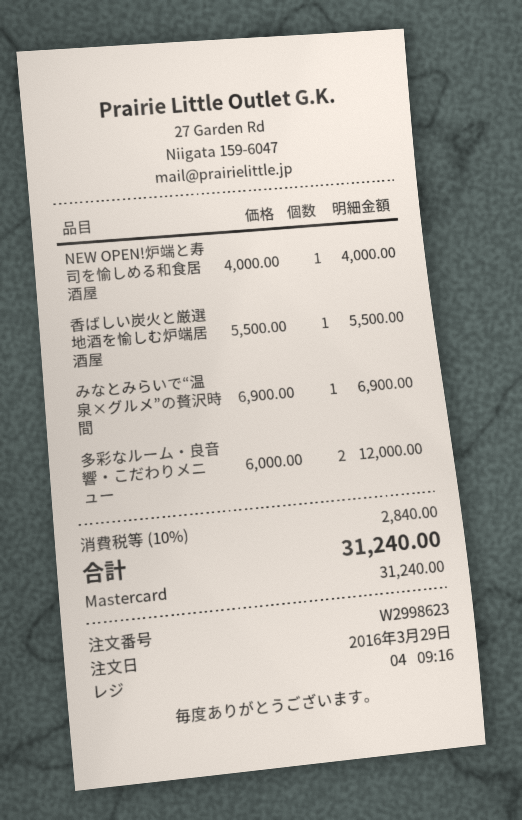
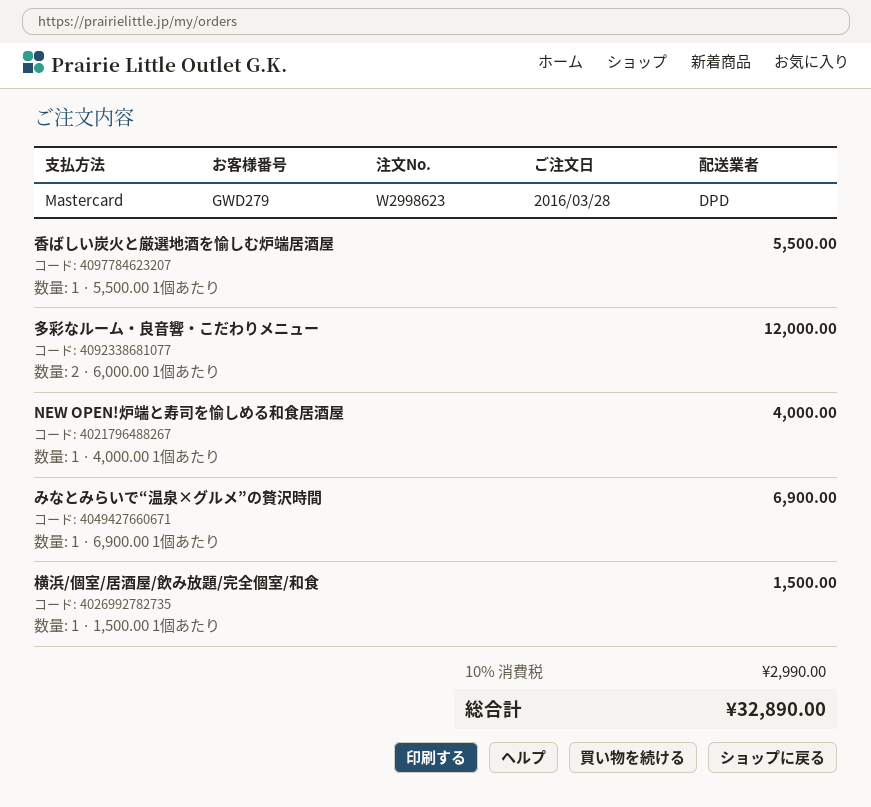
order date: 2016-03-29 -> 2016-03-28
横浜/個室/居酒屋/飲み放題/完全個室/和食: none -> 1 x 1500.00 = 1500.00
tax: 10% = 2840.00 -> 10% = 2990.00
total: 31240.00 -> 32890.00

